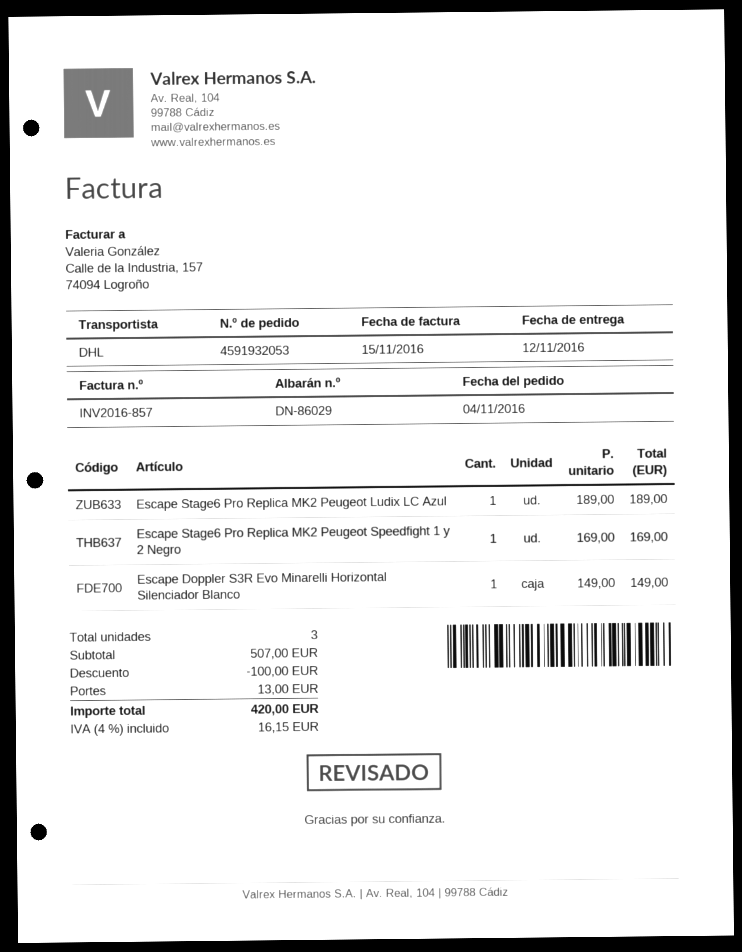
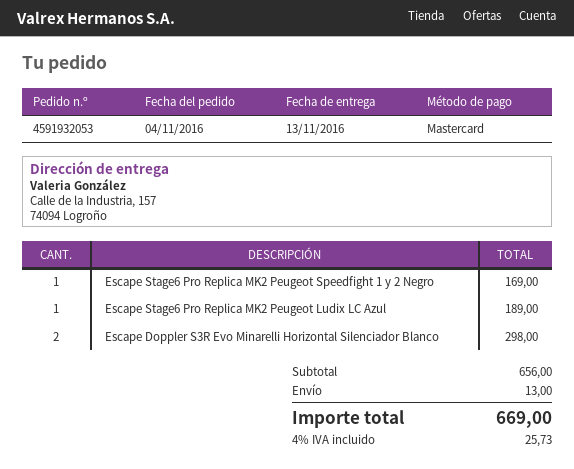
delivery date: 2016-11-12 -> 2016-11-13
Escape Doppler S3R Evo Minarelli Horizontal Silenciador Blanco: 1 for 149.00 -> 2 for 298.00
subtotal: 507.00 -> 656.00
discount: 100.00 -> none
tax: 4% = 16.15 -> 4% = 25.73
total: 420.00 -> 669.00

